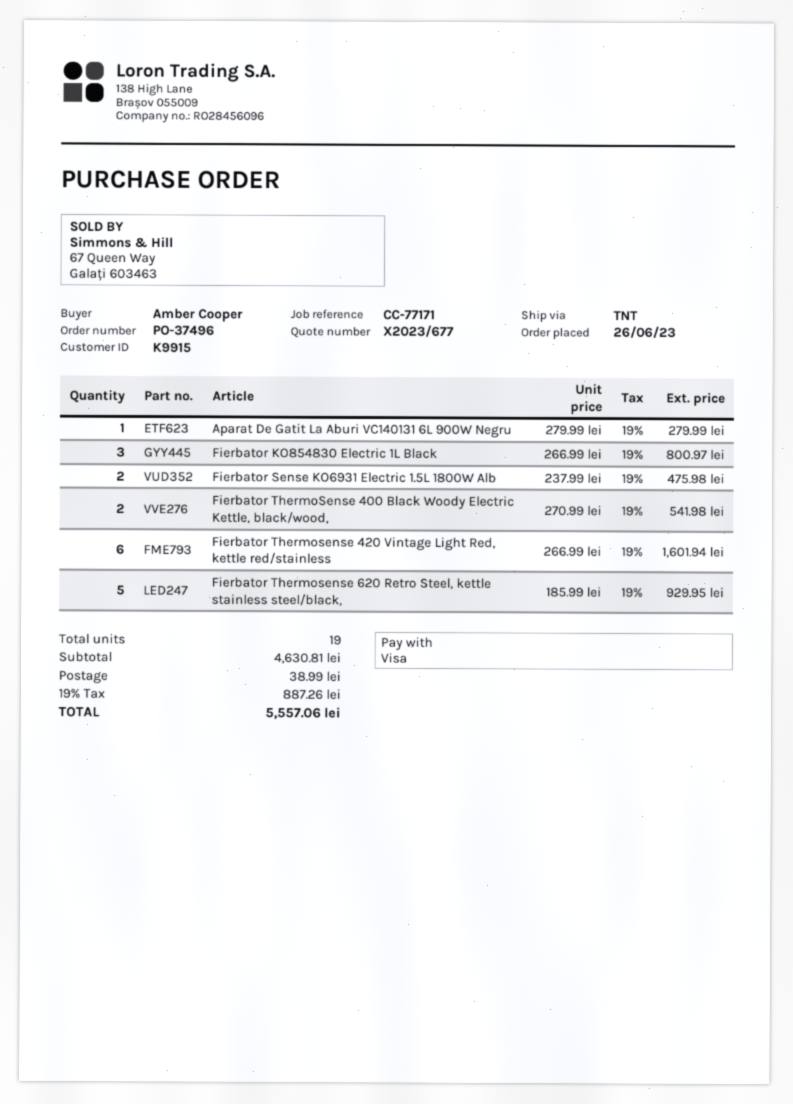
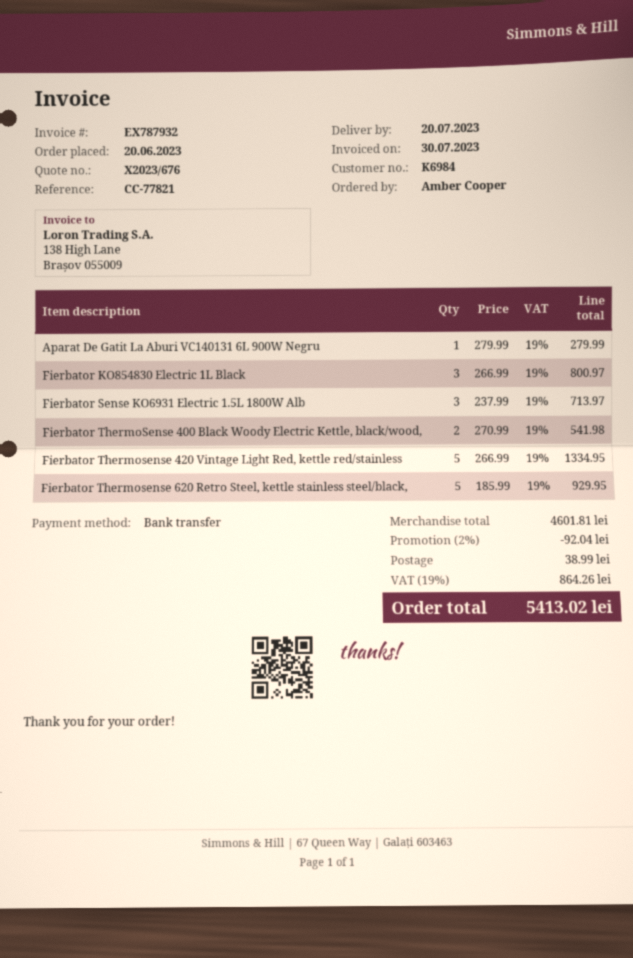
quote number: X2023/677 -> X2023/676
order date: 2023-06-26 -> 2023-06-20
customer number: K9915 -> K6984
reference: CC-77171 -> CC-77821
payment method: Visa -> bank transfer
Fierbator Sense KO6931 Electric 1.5L 1800W Alb: 2 x 237.99 = 475.98 -> 3 x 237.99 = 713.97
Fierbator Thermosense 420 Vintage Light Red, kettle red/stainless: 6 x 266.99 = 1601.94 -> 5 x 266.99 = 1334.95
subtotal: 4630.81 -> 4601.81
discount: none -> 2% = 92.04
tax: 19% = 887.26 -> 19% = 864.26
total: 5557.06 -> 5413.02

